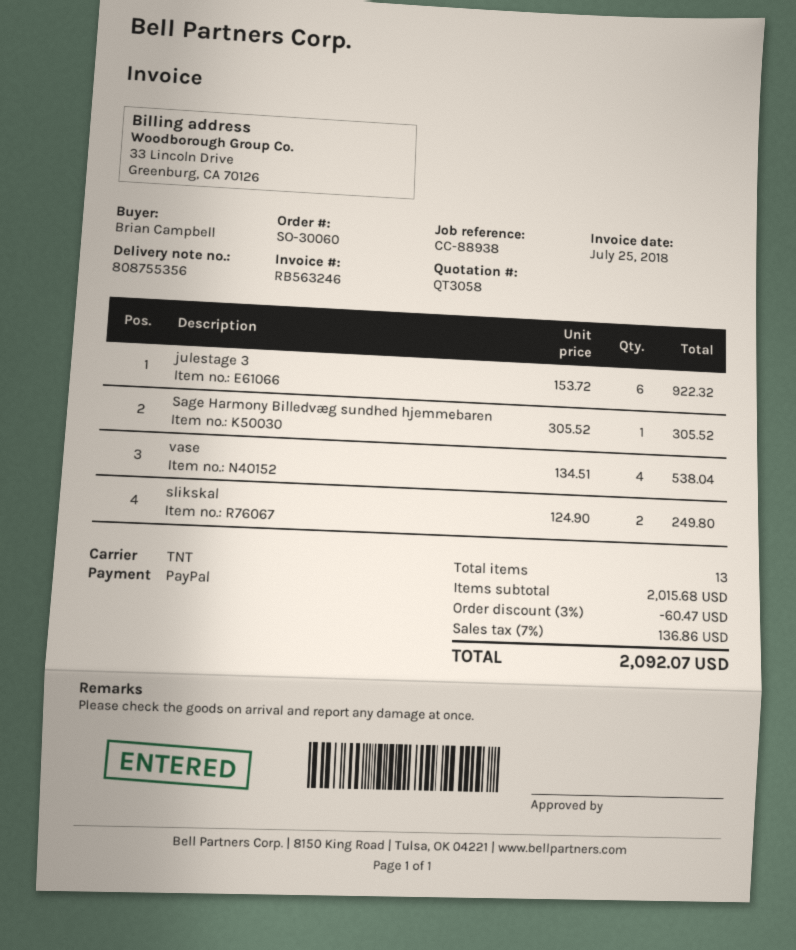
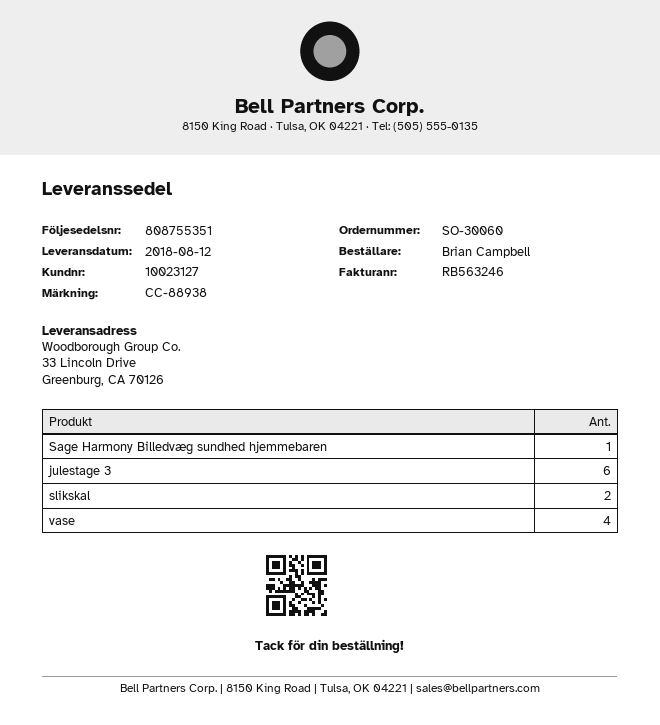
delivery note number: 808755356 -> 808755351

